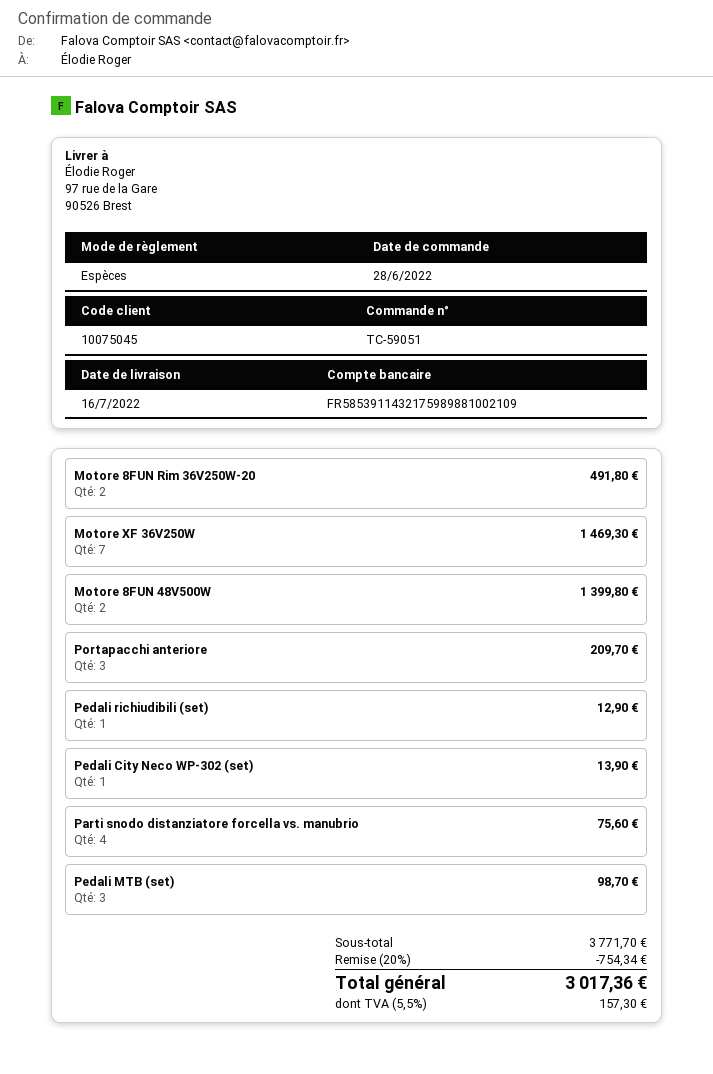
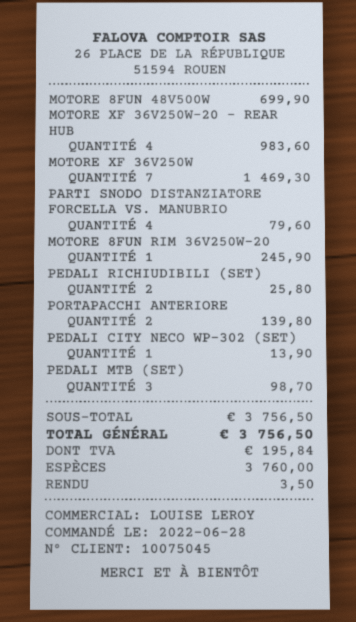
Motore 8FUN Rim 36V250W-20: 2 for 491.80 -> 1 for 245.90
Motore 8FUN 48V500W: 2 for 1399.80 -> 1 for 699.90
Portapacchi anteriore: 3 for 209.70 -> 2 for 139.80
Pedali richiudibili (set): 1 for 12.90 -> 2 for 25.80
Parti snodo distanziatore forcella vs. manubrio: 4 for 75.60 -> 4 for 79.60
MOTORE XF 36V250W-20 - REAR HUB: none -> 4 for 983.60
subtotal: 3771.70 -> 3756.50
discount: 20% = 754.34 -> none
tax: 157.30 -> 195.84
total: 3017.36 -> 3756.50

